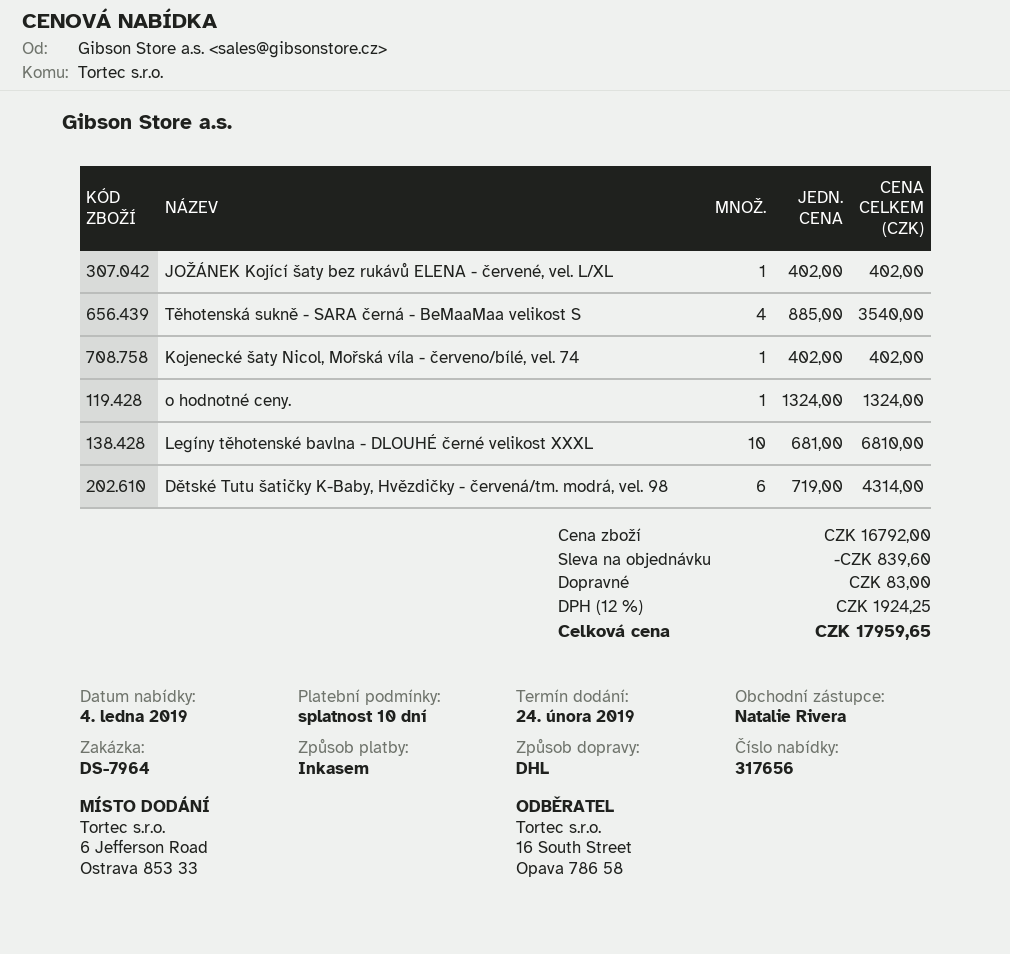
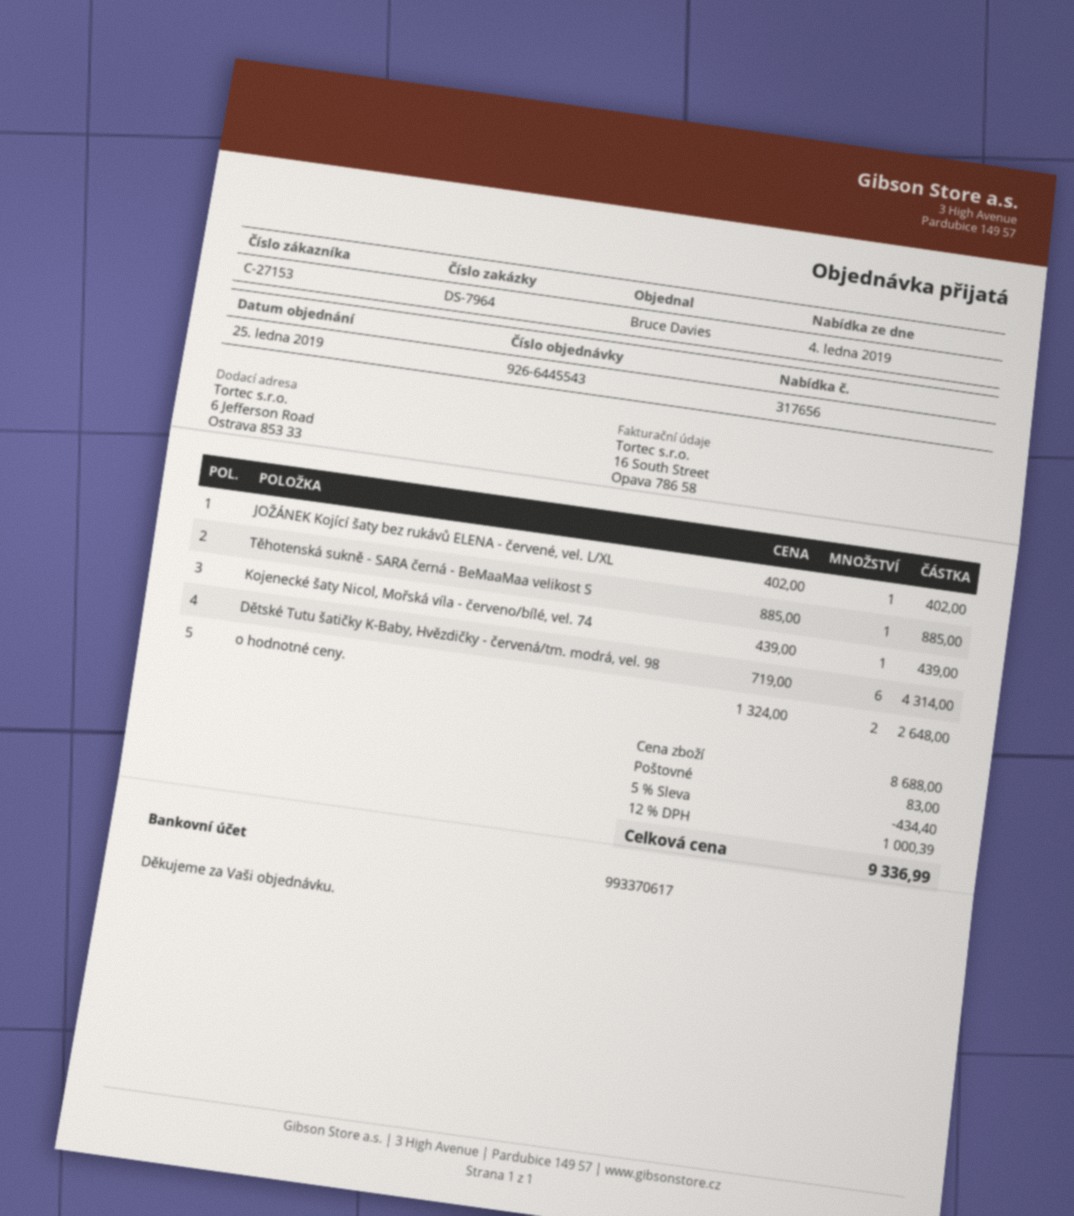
Těhotenská sukně - SARA černá - BeMaaMaa velikost S: 4 x 885.00 = 3540.00 -> 1 x 885.00 = 885.00
Kojenecké šaty Nicol, Mořská víla - červeno/bílé, vel. 74: 1 x 402.00 = 402.00 -> 1 x 439.00 = 439.00
o hodnotné ceny.: 1 x 1324.00 = 1324.00 -> 2 x 1324.00 = 2648.00
Legíny těhotenské bavlna - DLOUHÉ černé velikost XXXL: 10 x 681.00 = 6810.00 -> none
subtotal: 16792.00 -> 8688.00
discount: 839.60 -> 434.40
tax: 12% = 1924.25 -> 12% = 1000.39
total: 17959.65 -> 9336.99

